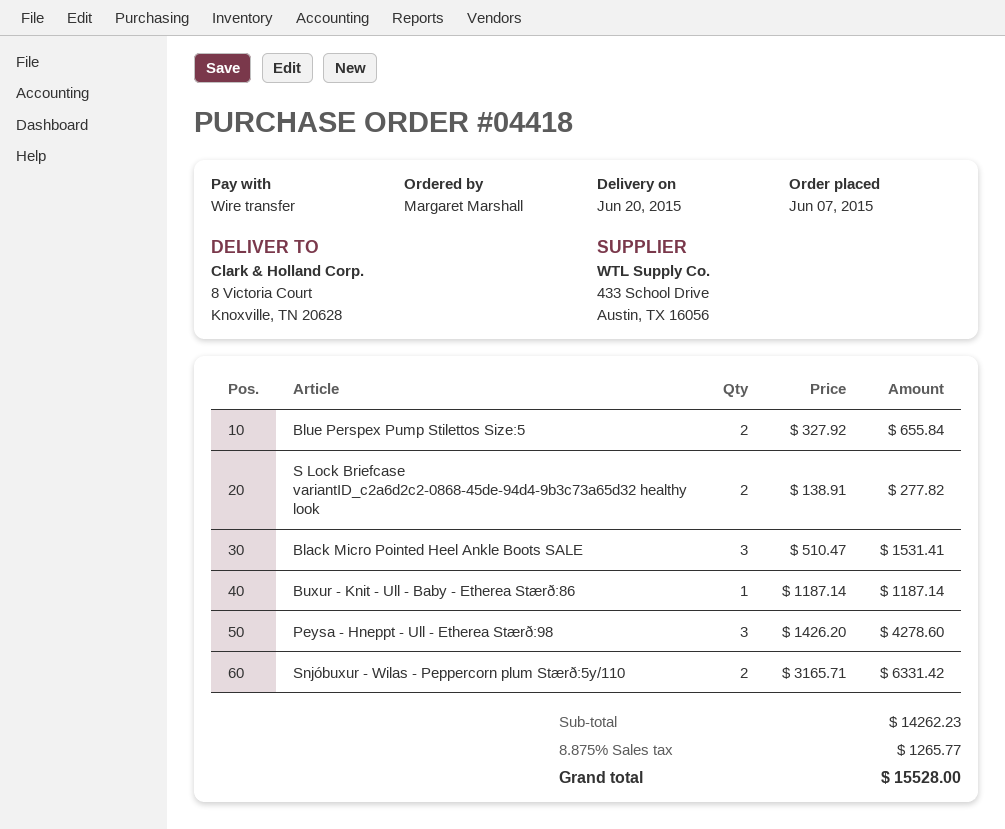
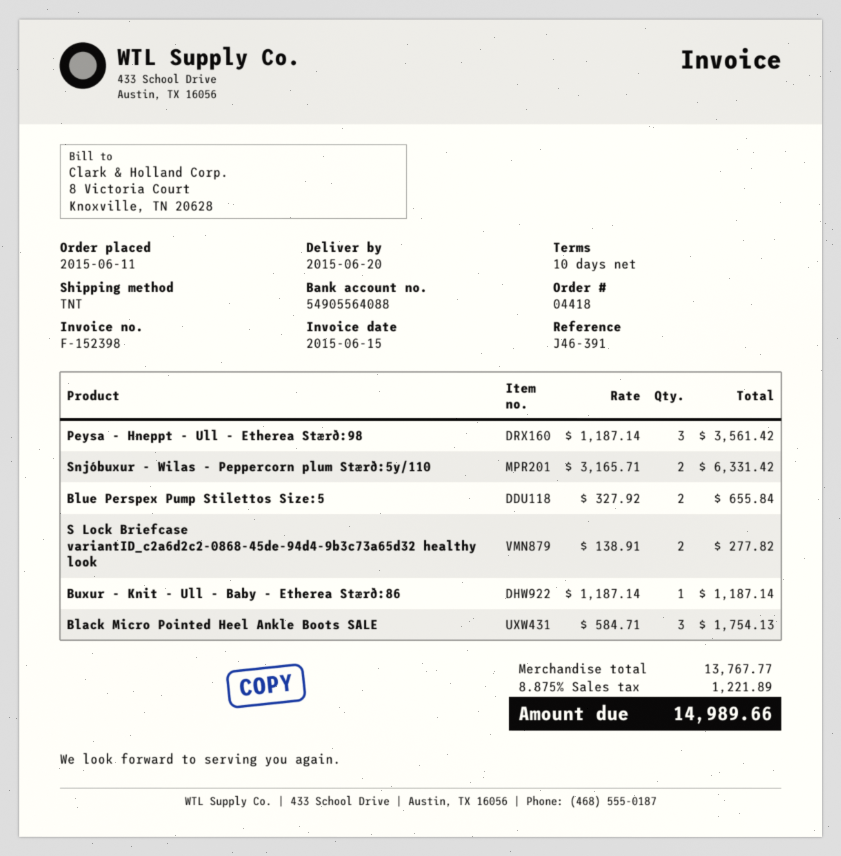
order date: 2015-06-07 -> 2015-06-11
Black Micro Pointed Heel Ankle Boots SALE: 3 x 510.47 = 1531.41 -> 3 x 584.71 = 1754.13
Peysa - Hneppt - Ull - Etherea Stærð:98: 3 x 1426.20 = 4278.60 -> 3 x 1187.14 = 3561.42
subtotal: 14262.23 -> 13767.77
tax: 8.875% = 1265.77 -> 8.875% = 1221.89
total: 15528.00 -> 14989.66

